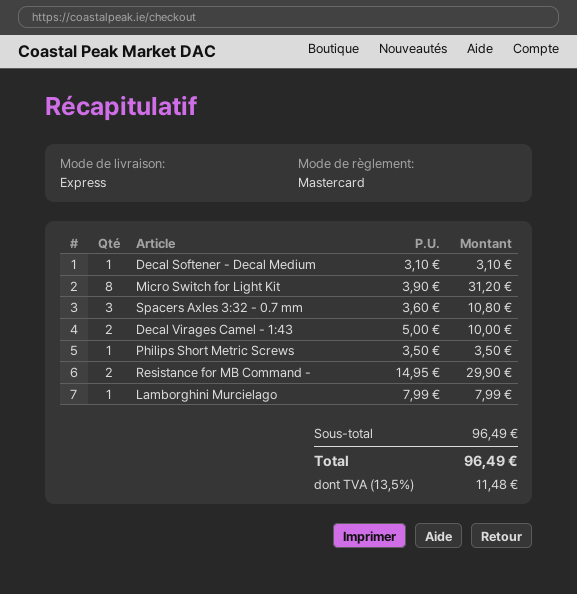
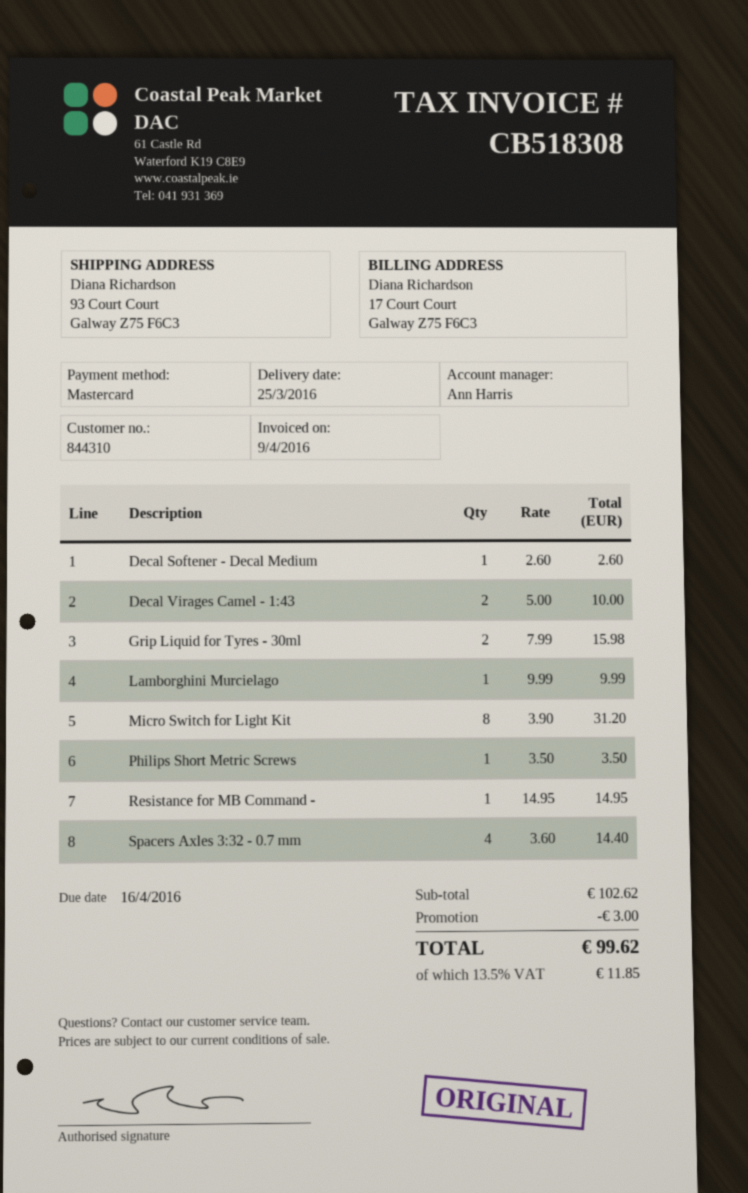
Decal Softener - Decal Medium: 1 x 3.10 = 3.10 -> 1 x 2.60 = 2.60
Spacers Axles 3:32 - 0.7 mm: 3 x 3.60 = 10.80 -> 4 x 3.60 = 14.40
Resistance for MB Command -: 2 x 14.95 = 29.90 -> 1 x 14.95 = 14.95
Lamborghini Murcielago: 1 x 7.99 = 7.99 -> 1 x 9.99 = 9.99
Grip Liquid for Tyres - 30ml: none -> 2 x 7.99 = 15.98
subtotal: 96.49 -> 102.62
discount: none -> 3.00
tax: 13.5% = 11.48 -> 13.5% = 11.85
total: 96.49 -> 99.62

